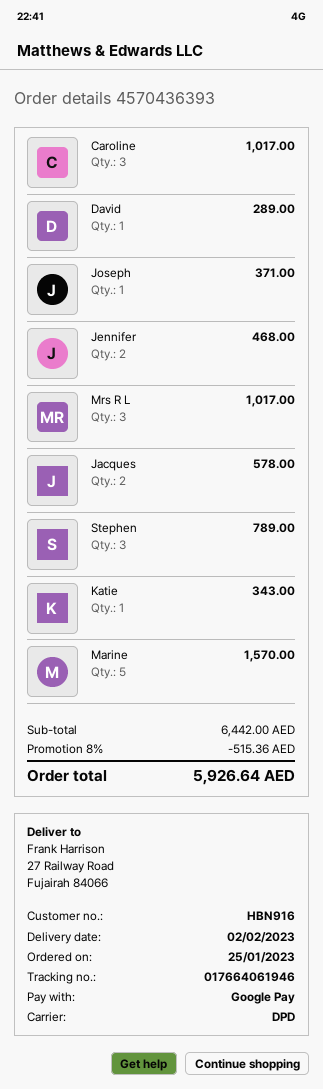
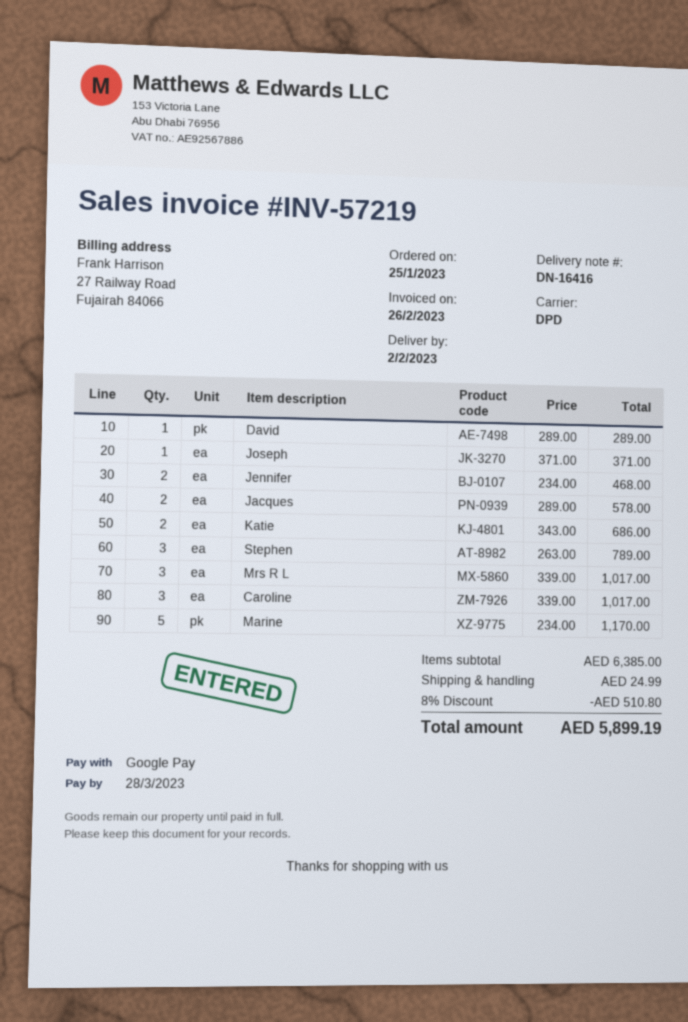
Katie: 1 for 343.00 -> 2 for 686.00
Marine: 5 for 1570.00 -> 5 for 1170.00
subtotal: 6442.00 -> 6385.00
discount: 8% = 515.36 -> 8% = 510.80
shipping: none -> 24.99
total: 5926.64 -> 5899.19

